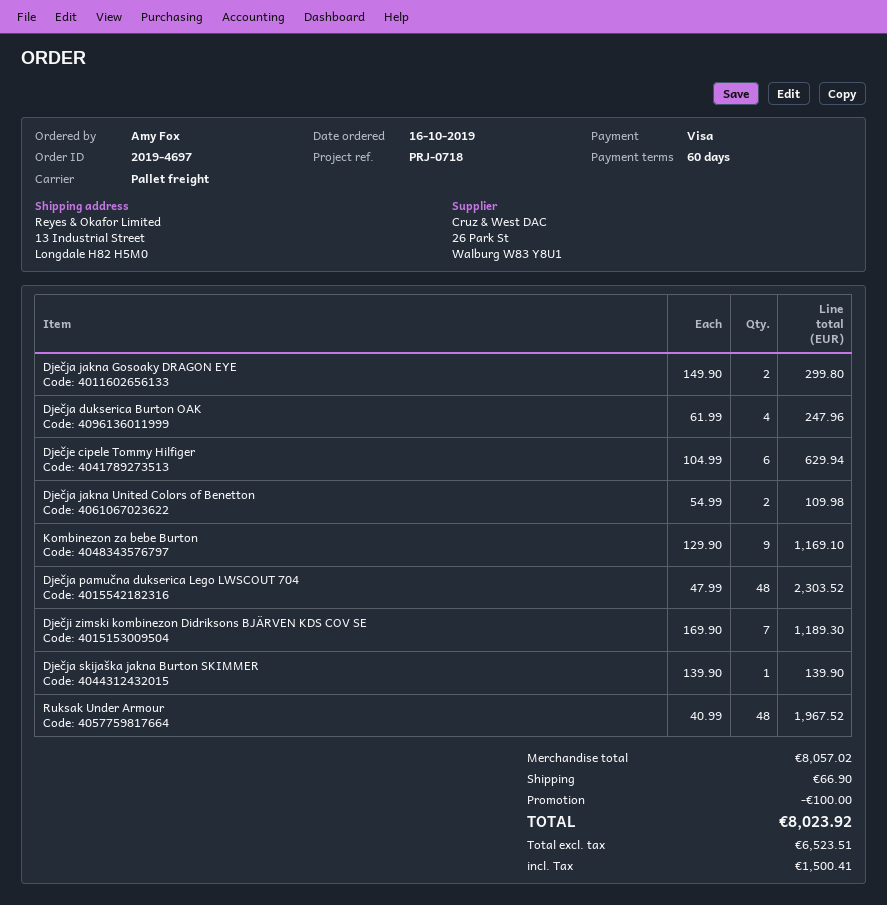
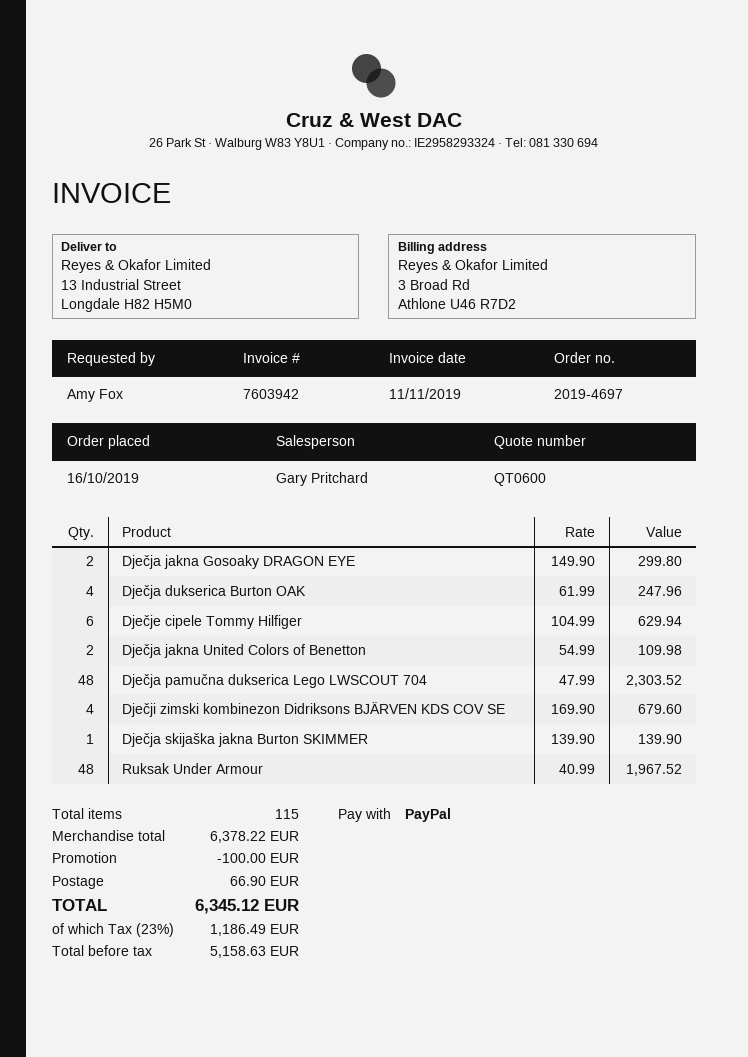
payment method: Visa -> PayPal
Kombinezon za bebe Burton: 9 x 129.90 = 1169.10 -> none
Dječji zimski kombinezon Didriksons BJÄRVEN KDS COV SE: 7 x 169.90 = 1189.30 -> 4 x 169.90 = 679.60
subtotal: 8057.02 -> 6378.22
net: 6523.51 -> 5158.63
tax: 1500.41 -> 1186.49
total: 8023.92 -> 6345.12

